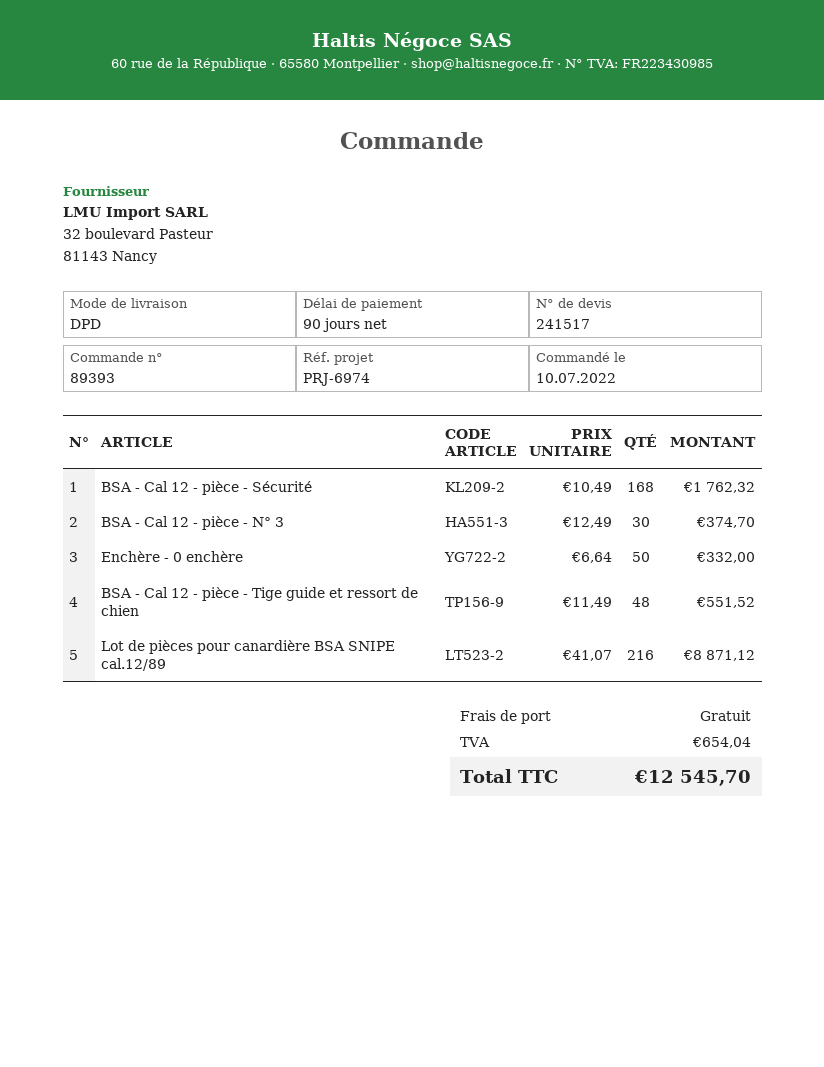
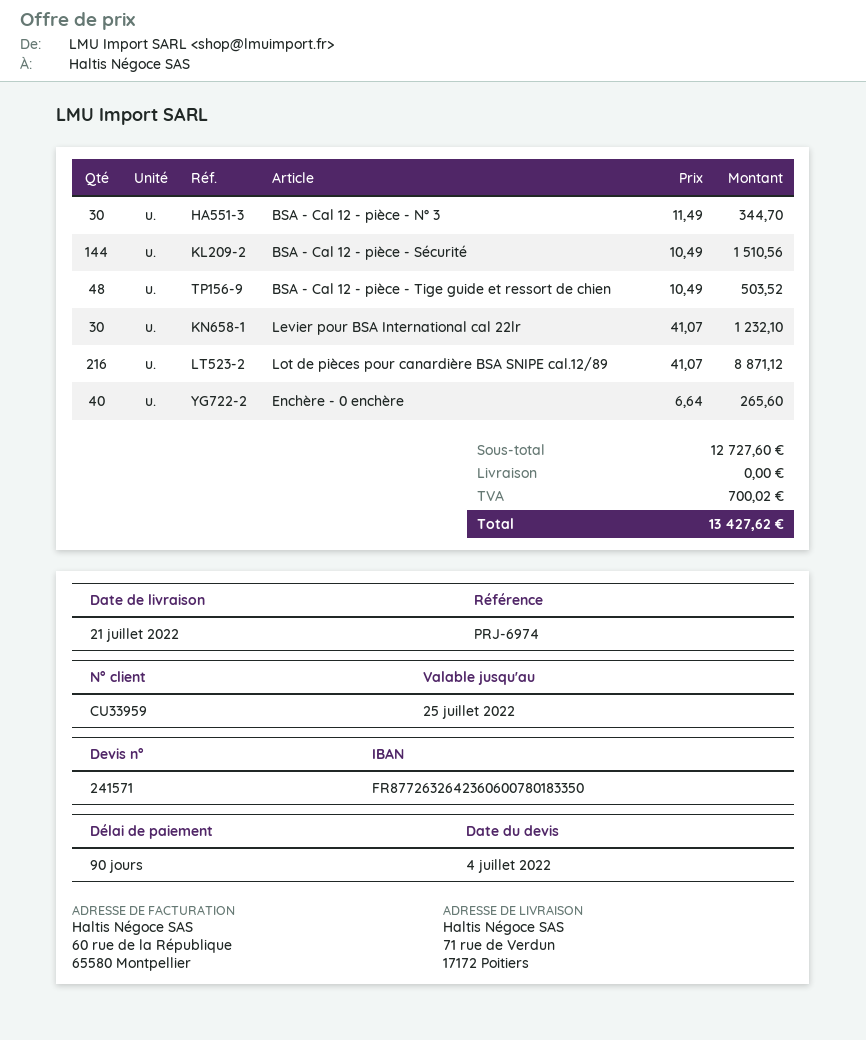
quote number: 241517 -> 241571
BSA - Cal 12 - pièce - Sécurité: 168 x 10.49 = 1762.32 -> 144 x 10.49 = 1510.56
BSA - Cal 12 - pièce - N° 3: 30 x 12.49 = 374.70 -> 30 x 11.49 = 344.70
Enchère - 0 enchère: 50 x 6.64 = 332.00 -> 40 x 6.64 = 265.60
BSA - Cal 12 - pièce - Tige guide et ressort de chien: 48 x 11.49 = 551.52 -> 48 x 10.49 = 503.52
Levier pour BSA International cal 22lr: none -> 30 x 41.07 = 1232.10
tax: 654.04 -> 700.02
total: 12545.70 -> 13427.62

